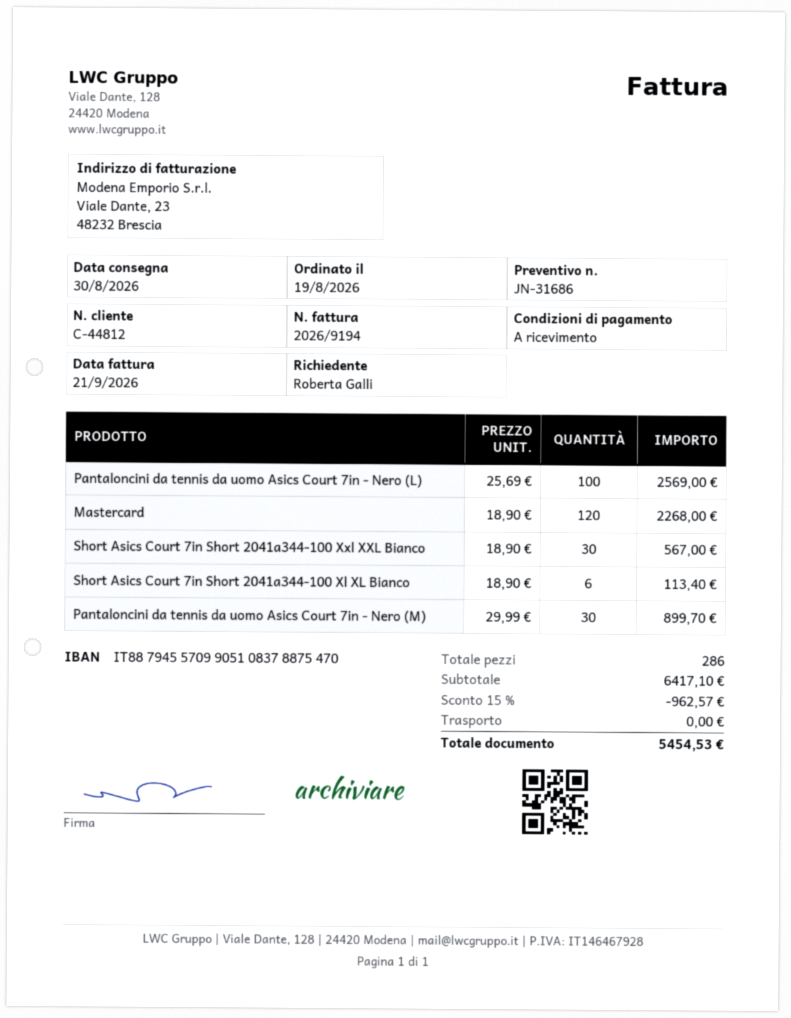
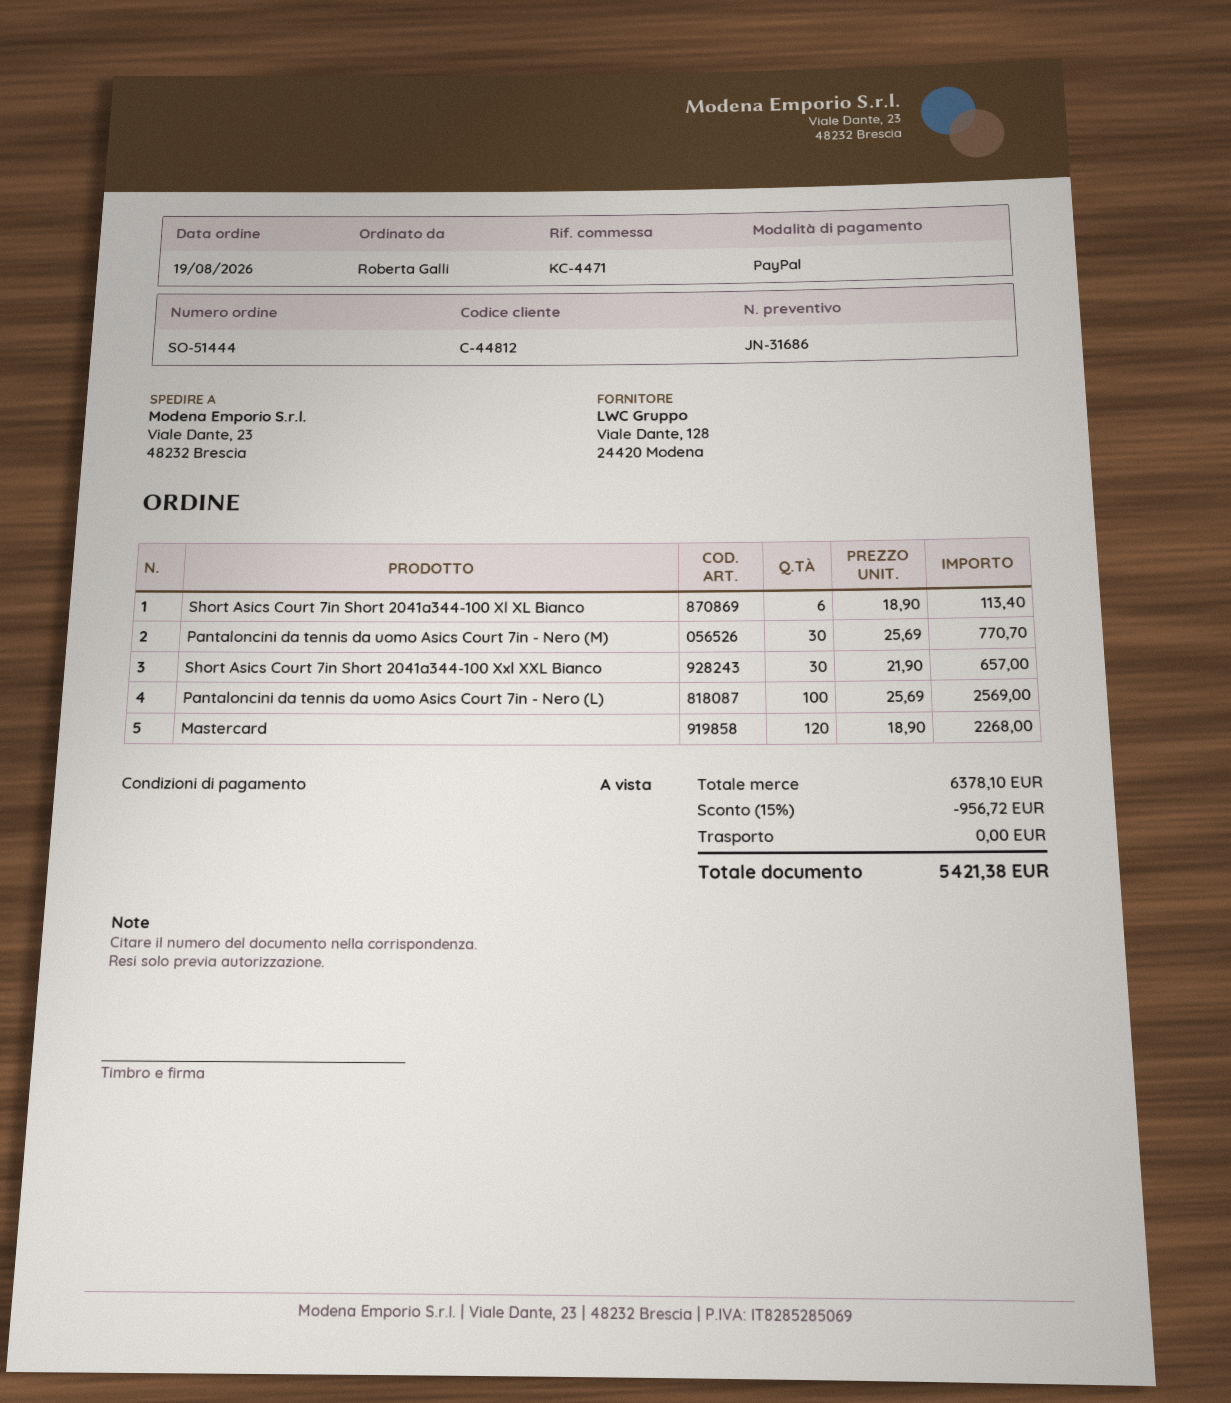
Short Asics Court 7in Short 2041a344-100 Xxl XXL Bianco: 30 x 18.90 = 567.00 -> 30 x 21.90 = 657.00
Pantaloncini da tennis da uomo Asics Court 7in - Nero (M): 30 x 29.99 = 899.70 -> 30 x 25.69 = 770.70
subtotal: 6417.10 -> 6378.10
discount: 15% = 962.57 -> 15% = 956.72
total: 5454.53 -> 5421.38

